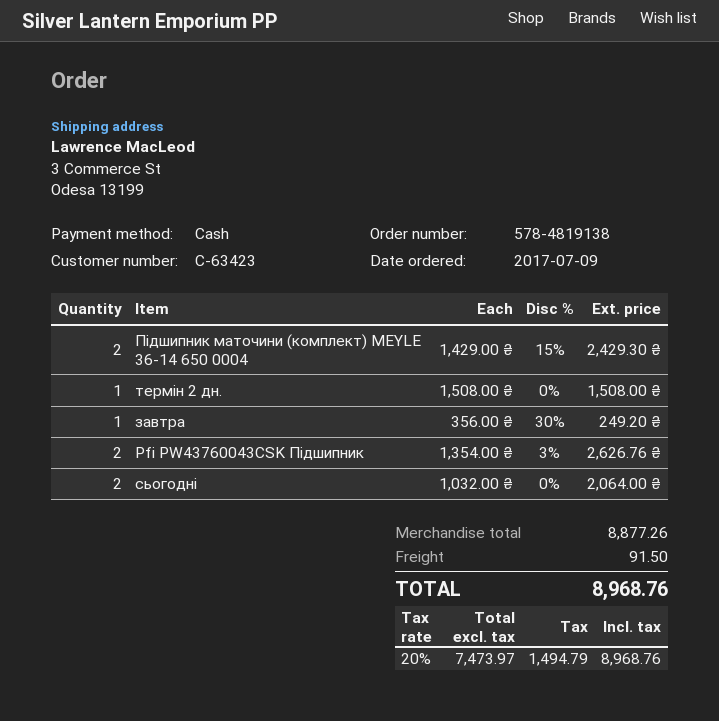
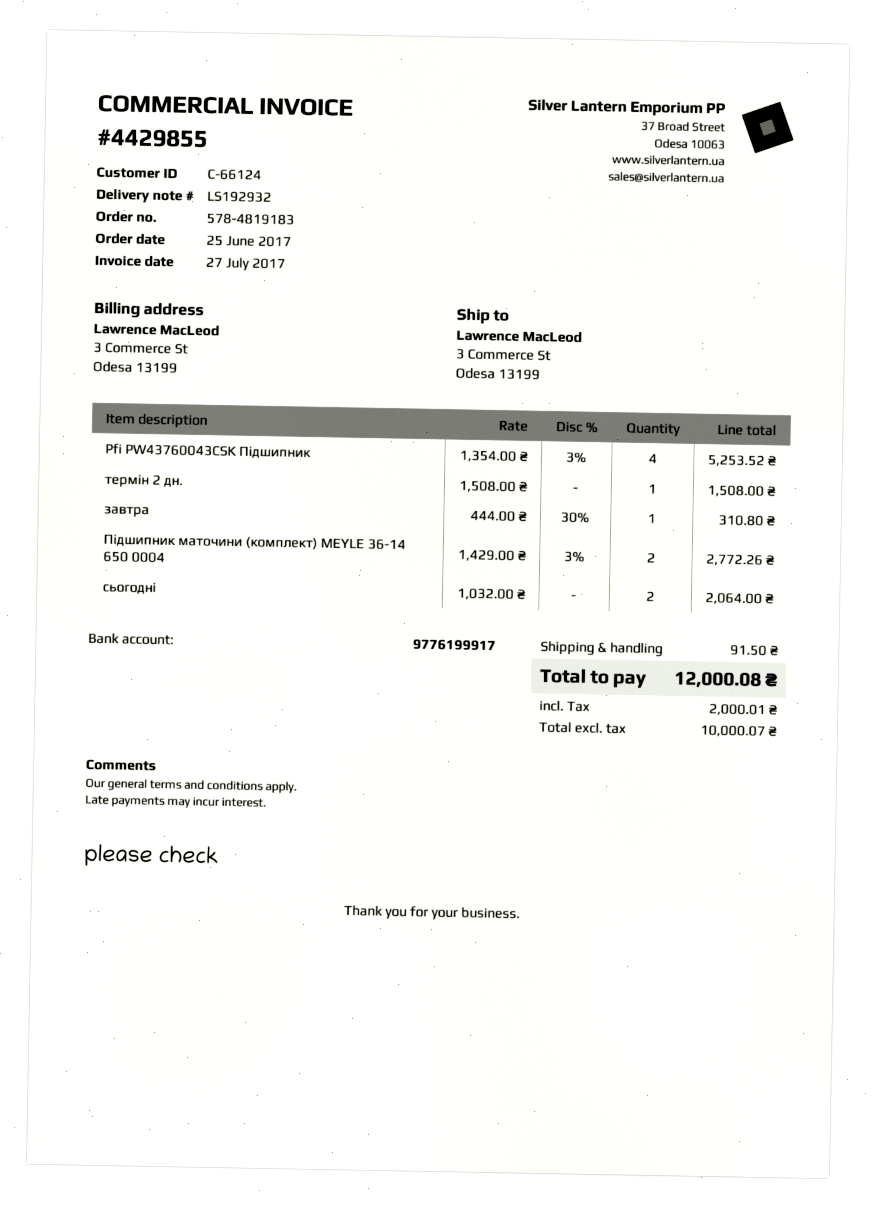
order number: 578-4819138 -> 578-4819183
order date: 2017-07-09 -> 2017-06-25
customer number: C-63423 -> C-66124
Підшипник маточини (комплект) MEYLE 36-14 650 0004: 2 x 1429.00 - 15% = 2429.30 -> 2 x 1429.00 - 3% = 2772.26
завтра: 1 x 356.00 - 30% = 249.20 -> 1 x 444.00 - 30% = 310.80
Pfi PW43760043CSK Підшипник: 2 x 1354.00 - 3% = 2626.76 -> 4 x 1354.00 - 3% = 5253.52
net: 7473.97 -> 10000.07
tax: 1494.79 -> 2000.01
total: 8968.76 -> 12000.08

